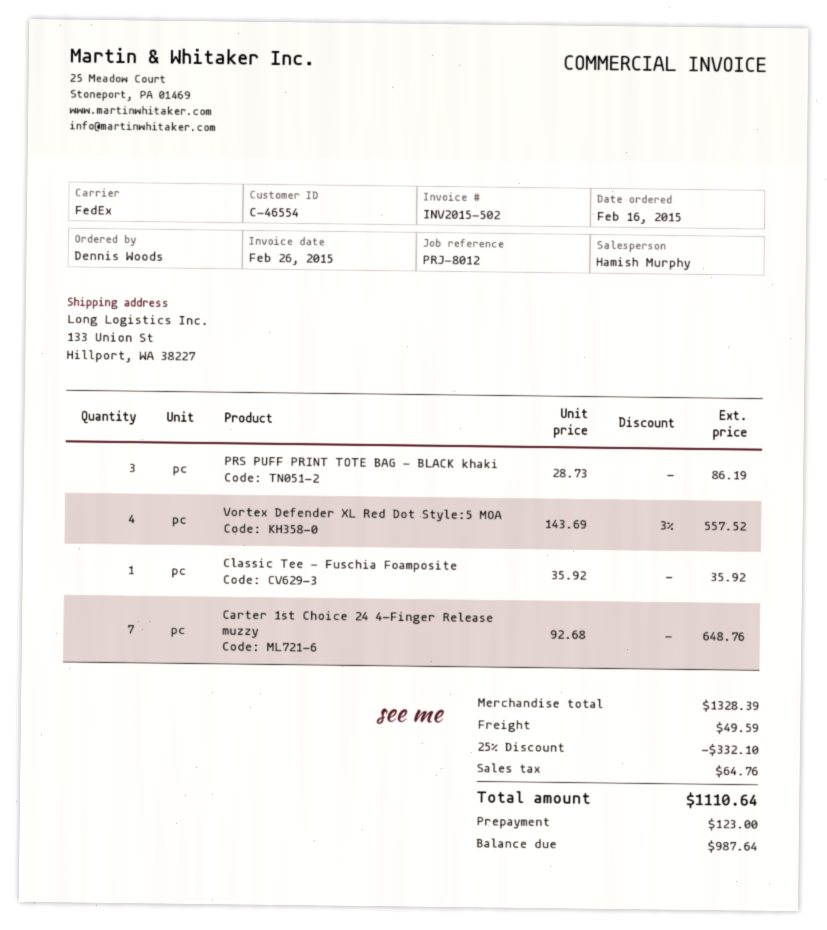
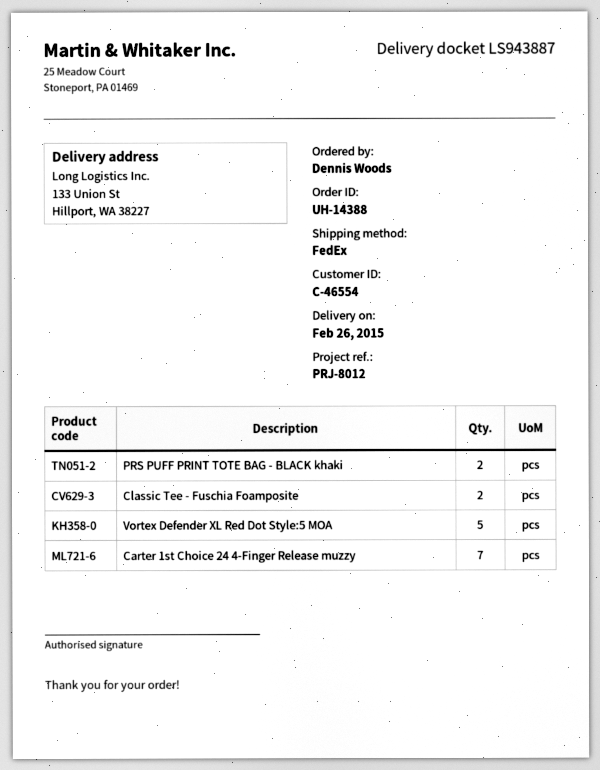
PRS PUFF PRINT TOTE BAG - BLACK khaki: 3 -> 2
Vortex Defender XL Red Dot Style:5 MOA: 4 -> 5
Classic Tee - Fuschia Foamposite: 1 -> 2

